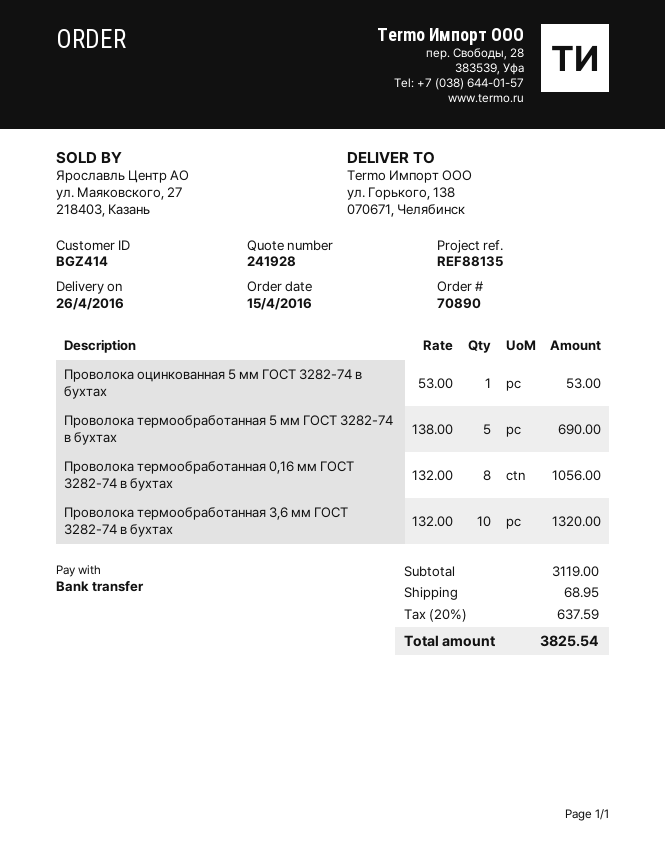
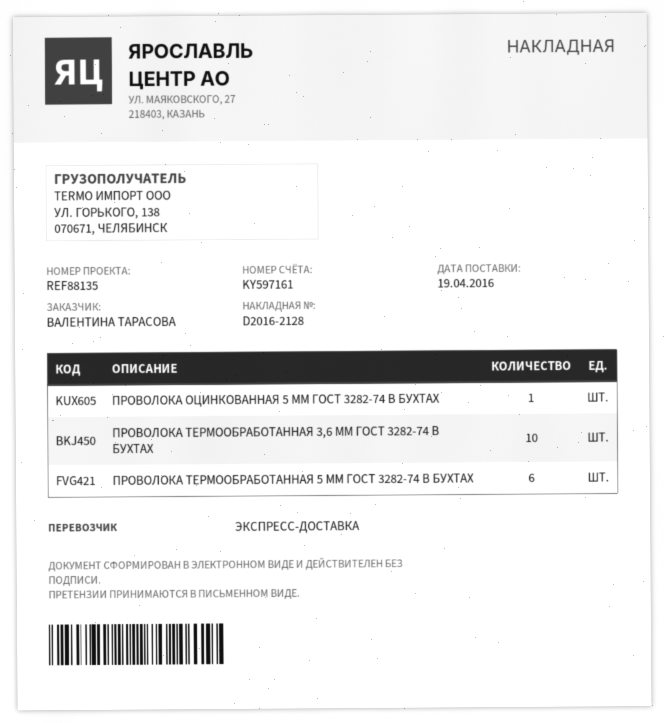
delivery date: 2016-04-26 -> 2016-04-19
Проволока термообработанная 5 мм ГОСТ 3282-74 в бухтах: 5 -> 6
Проволока термообработанная 0,16 мм ГОСТ 3282-74 в бухтах: 8 -> none

